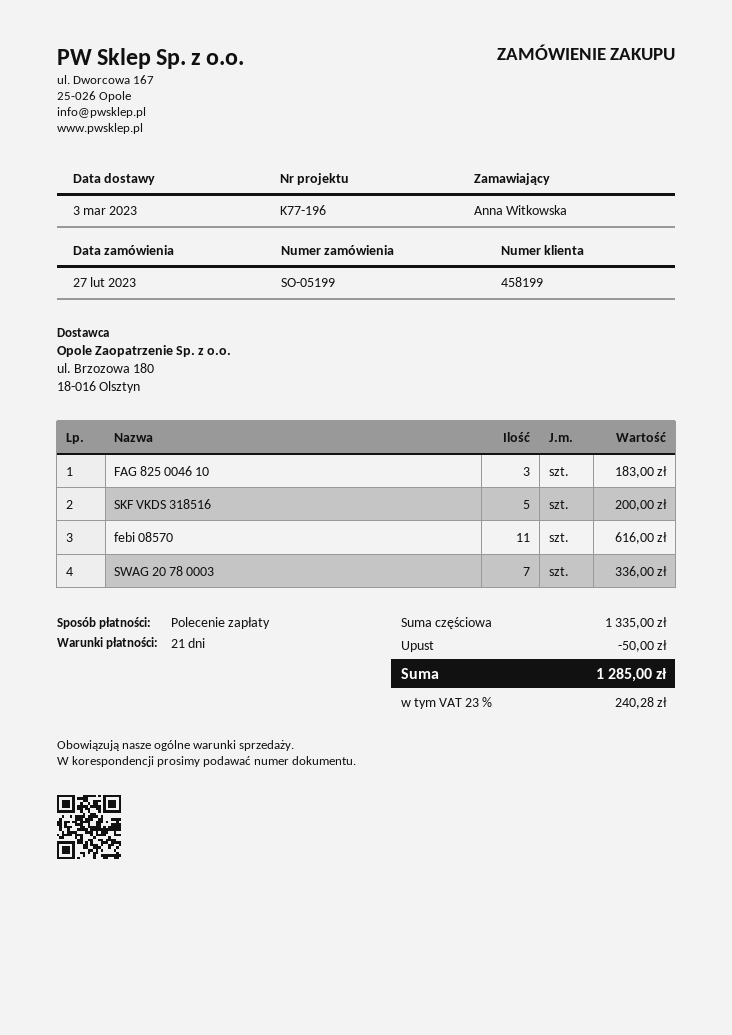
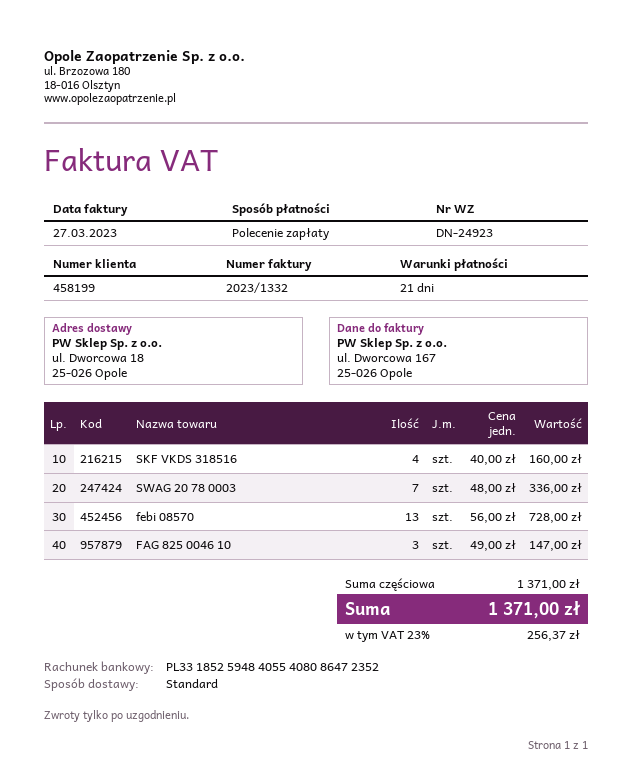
FAG 825 0046 10: 3 for 183.00 -> 3 for 147.00
SKF VKDS 318516: 5 for 200.00 -> 4 for 160.00
febi 08570: 11 for 616.00 -> 13 for 728.00
subtotal: 1335.00 -> 1371.00
discount: 50.00 -> none
tax: 23% = 240.28 -> 23% = 256.37
total: 1285.00 -> 1371.00

